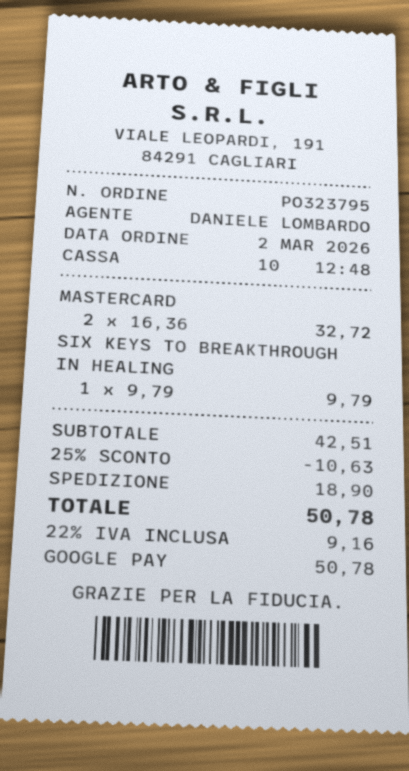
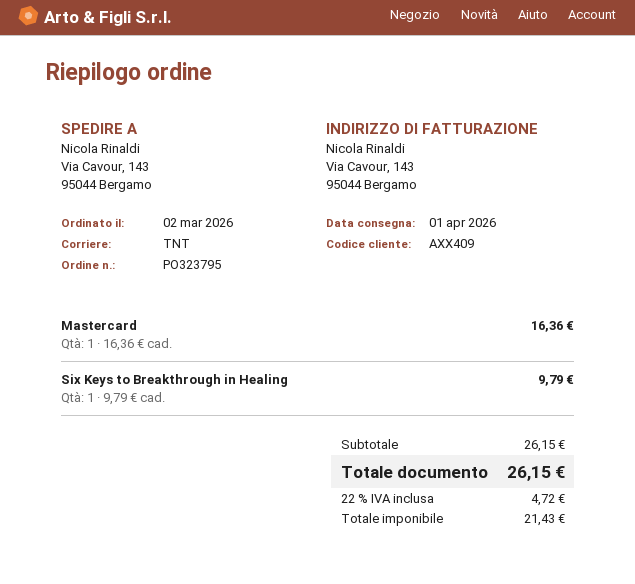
MASTERCARD: 2 x 16.36 = 32.72 -> 1 x 16.36 = 16.36
subtotal: 42.51 -> 26.15
discount: 25% = 10.63 -> none
shipping: 18.90 -> none
tax: 22% = 9.16 -> 22% = 4.72
total: 50.78 -> 26.15

